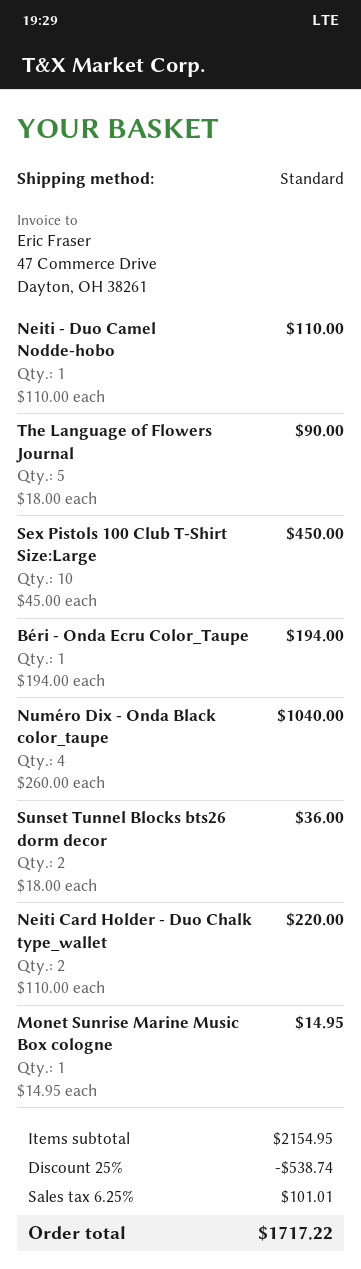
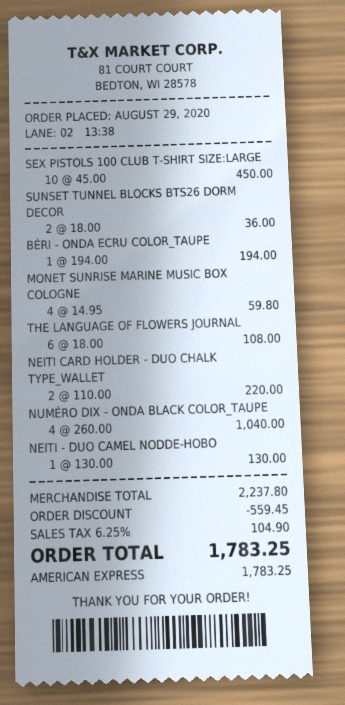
Neiti - Duo Camel Nodde-hobo: 1 x 110.00 = 110.00 -> 1 x 130.00 = 130.00
The Language of Flowers Journal: 5 x 18.00 = 90.00 -> 6 x 18.00 = 108.00
Monet Sunrise Marine Music Box cologne: 1 x 14.95 = 14.95 -> 4 x 14.95 = 59.80
subtotal: 2154.95 -> 2237.80
discount: 538.74 -> 559.45
tax: 6.25% = 101.01 -> 6.25% = 104.90
total: 1717.22 -> 1783.25

